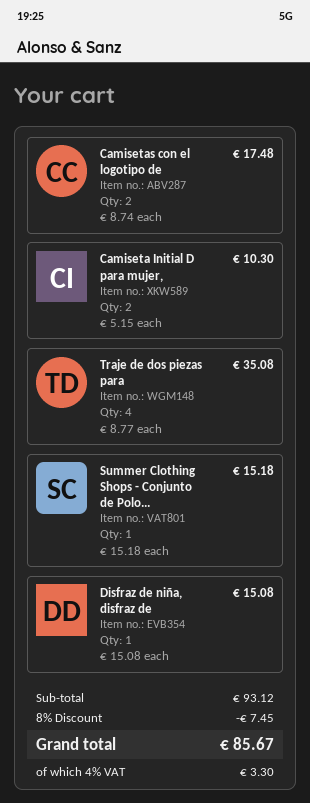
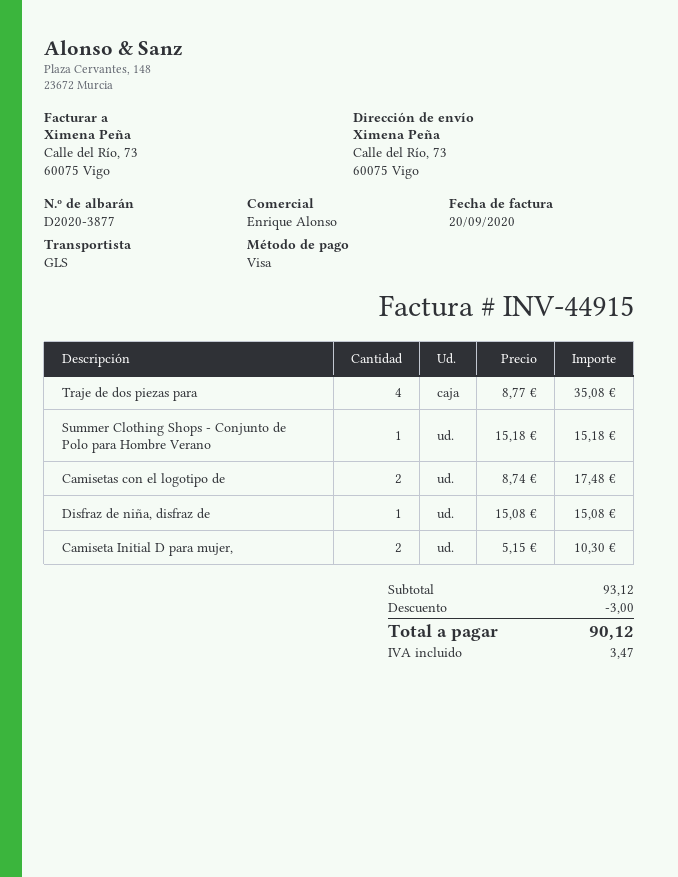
discount: 7.45 -> 3.00
tax: 3.30 -> 3.47
total: 85.67 -> 90.12

